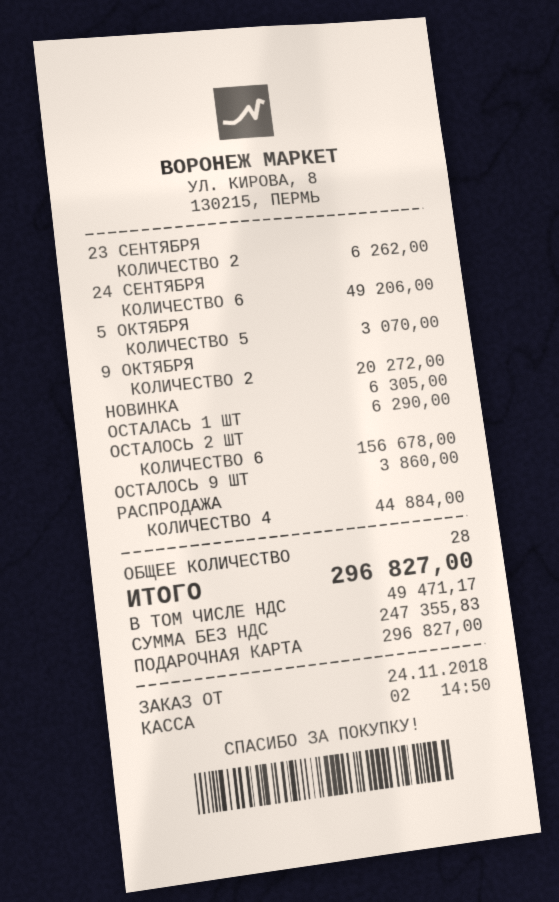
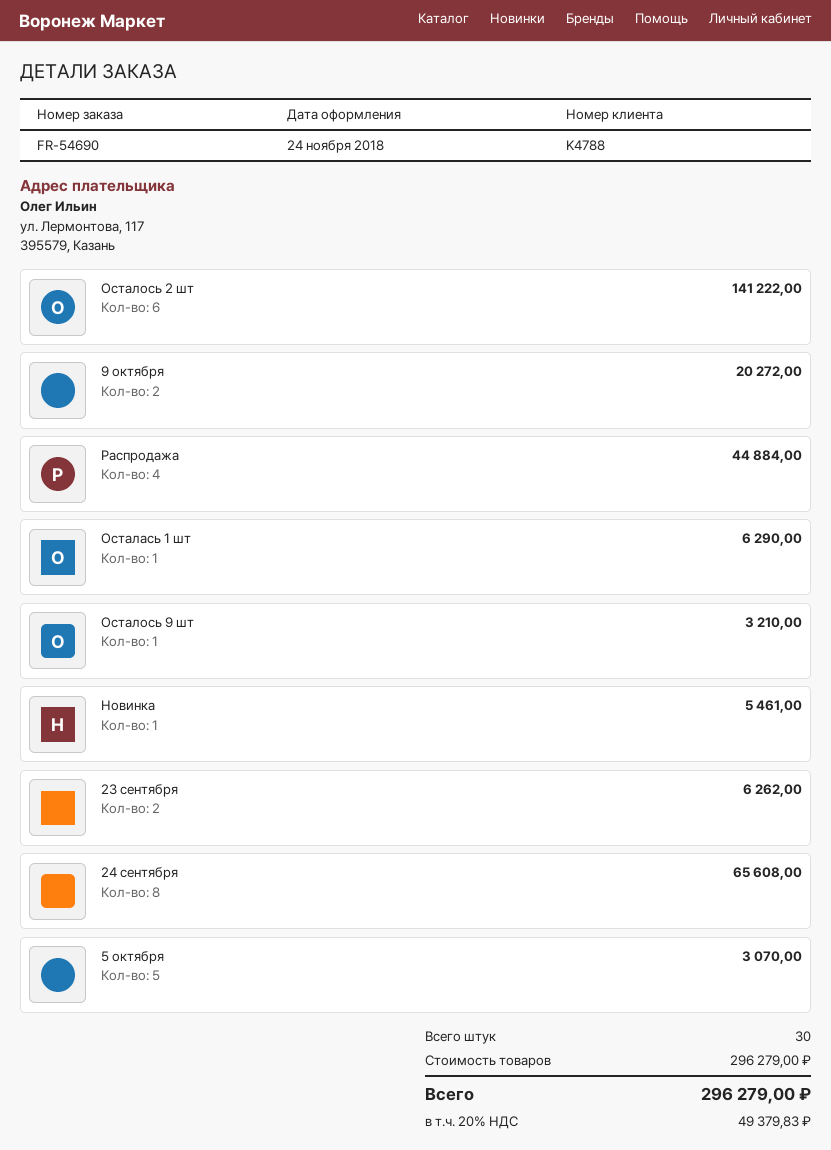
24 СЕНТЯБРЯ: 6 for 49206.00 -> 8 for 65608.00
НОВИНКА: 1 for 6305.00 -> 1 for 5461.00
ОСТАЛОСЬ 2 ШТ: 6 for 156678.00 -> 6 for 141222.00
ОСТАЛОСЬ 9 ШТ: 1 for 3860.00 -> 1 for 3210.00
total quantity: 28 -> 30
tax: 49471.17 -> 49379.83
total: 296827.00 -> 296279.00

